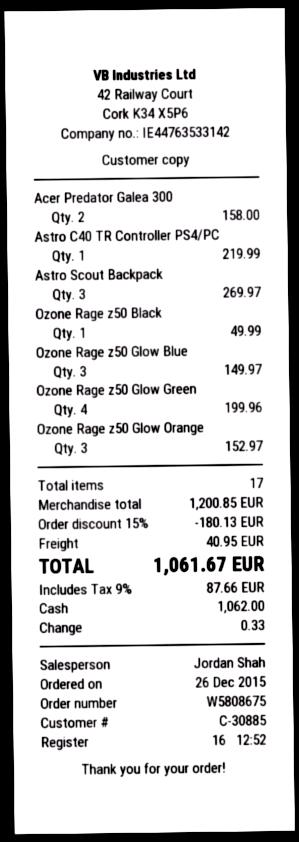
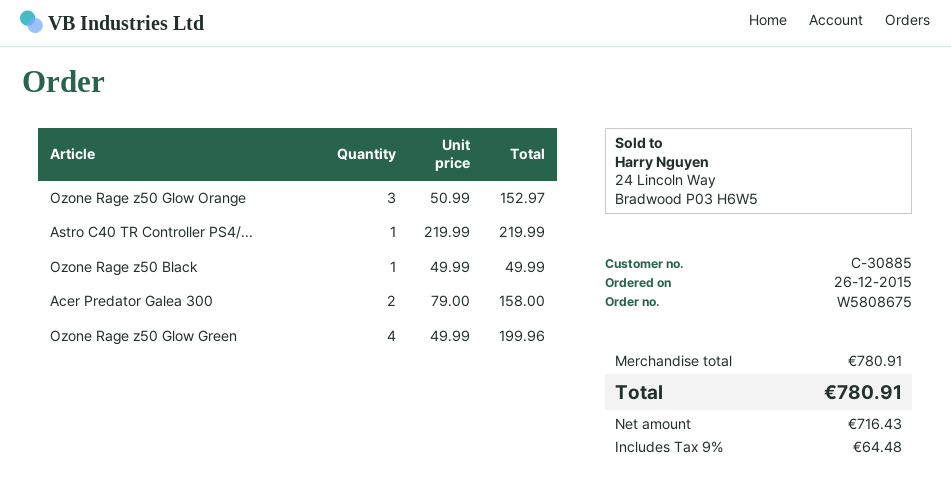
Astro Scout Backpack: 3 for 269.97 -> none
Ozone Rage z50 Glow Blue: 3 for 149.97 -> none
subtotal: 1200.85 -> 780.91
discount: 15% = 180.13 -> none
shipping: 40.95 -> none
tax: 9% = 87.66 -> 9% = 64.48
total: 1061.67 -> 780.91

